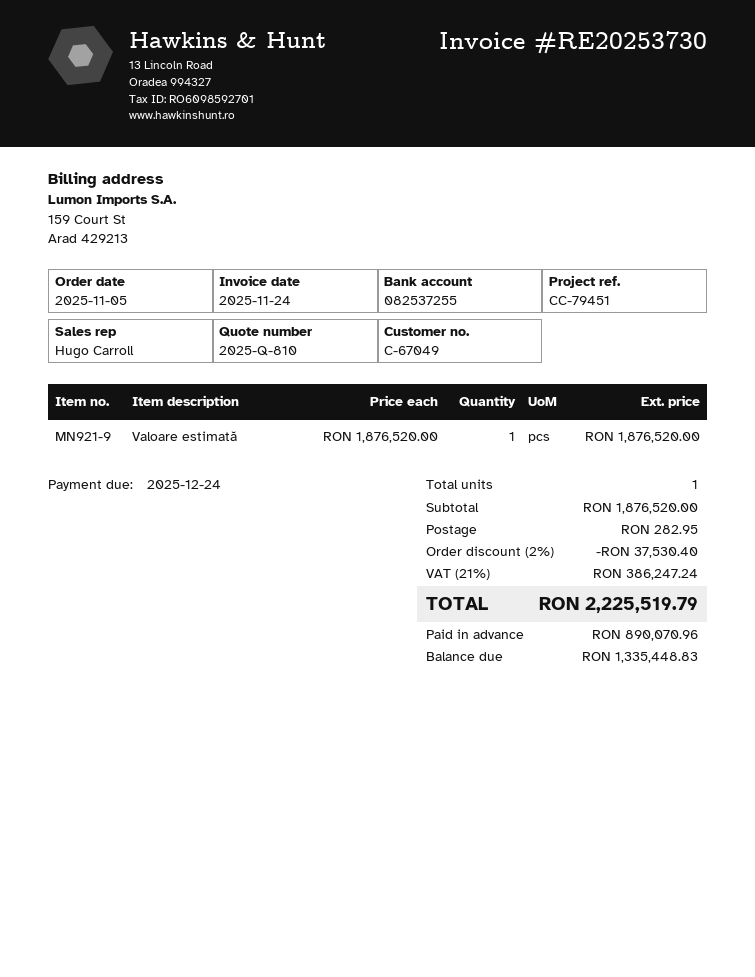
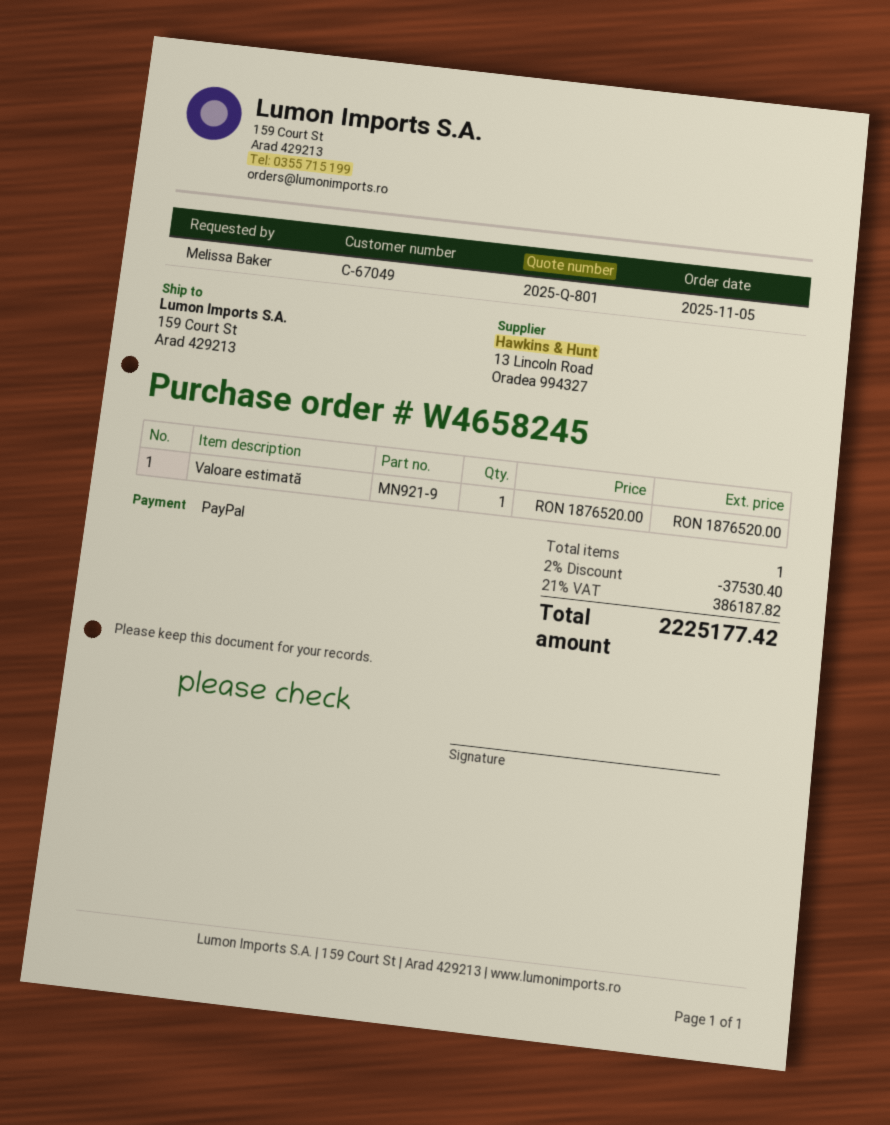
quote number: 2025-Q-810 -> 2025-Q-801
shipping: 282.95 -> none
tax: 21% = 386247.24 -> 21% = 386187.82
total: 2225519.79 -> 2225177.42

